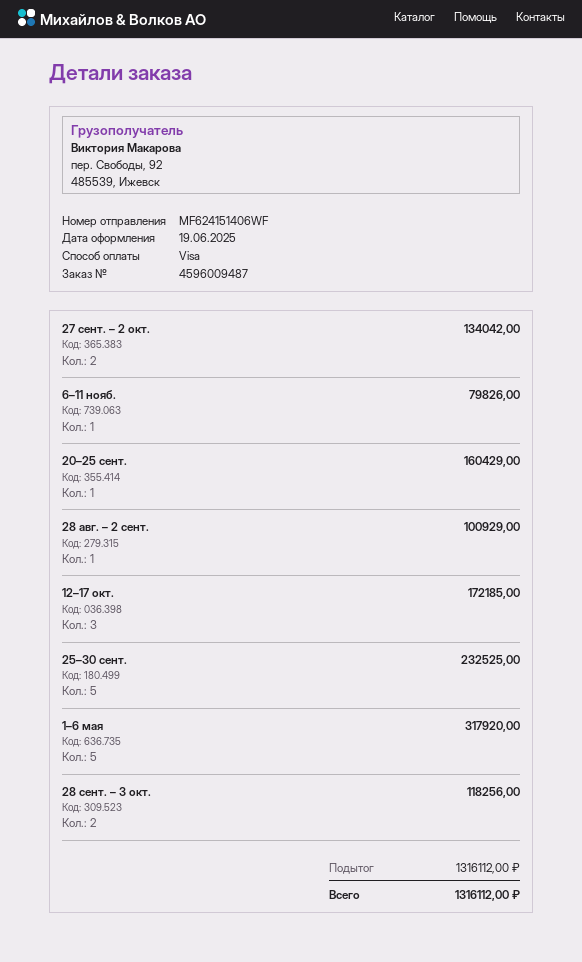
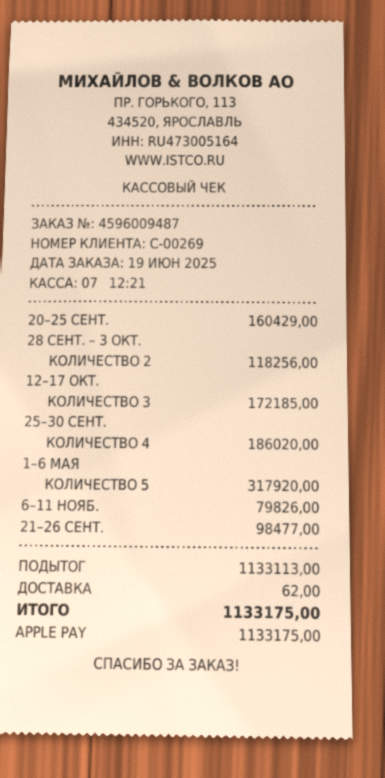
payment method: Visa -> Apple Pay
27 сент. – 2 окт.: 2 for 134042.00 -> none
28 авг. – 2 сент.: 1 for 100929.00 -> none
25–30 сент.: 5 for 232525.00 -> 4 for 186020.00
21–26 СЕНТ.: none -> 1 for 98477.00
subtotal: 1316112.00 -> 1133113.00
shipping: none -> 62.00
total: 1316112.00 -> 1133175.00

